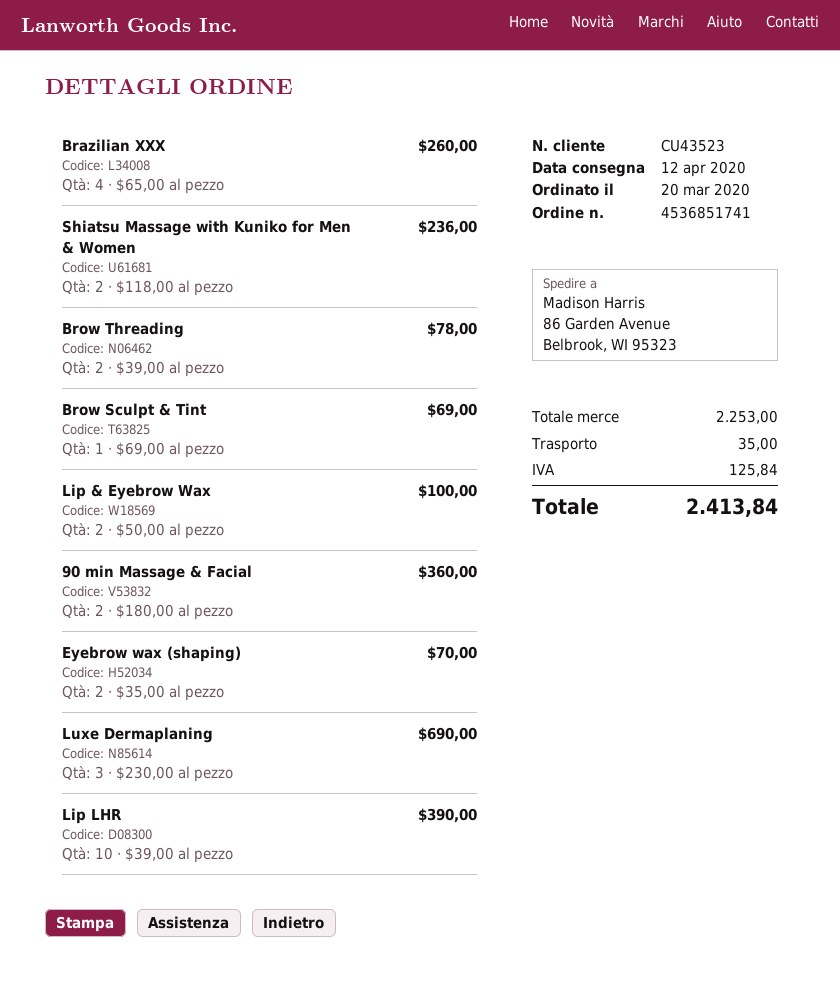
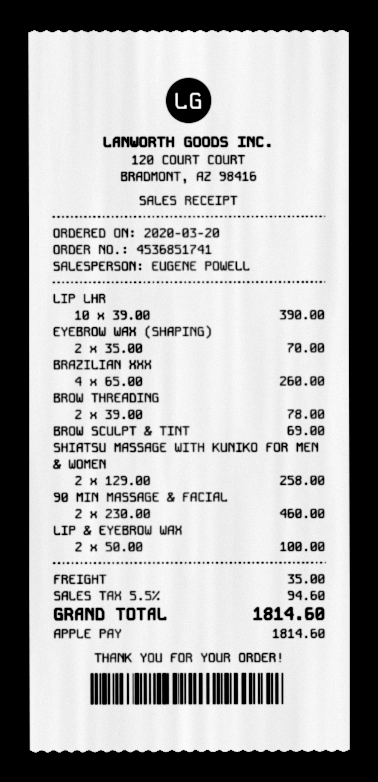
Shiatsu Massage with Kuniko for Men & Women: 2 x 118.00 = 236.00 -> 2 x 129.00 = 258.00
90 min Massage & Facial: 2 x 180.00 = 360.00 -> 2 x 230.00 = 460.00
Luxe Dermaplaning: 3 x 230.00 = 690.00 -> none
tax: 125.84 -> 94.60
total: 2413.84 -> 1814.60

